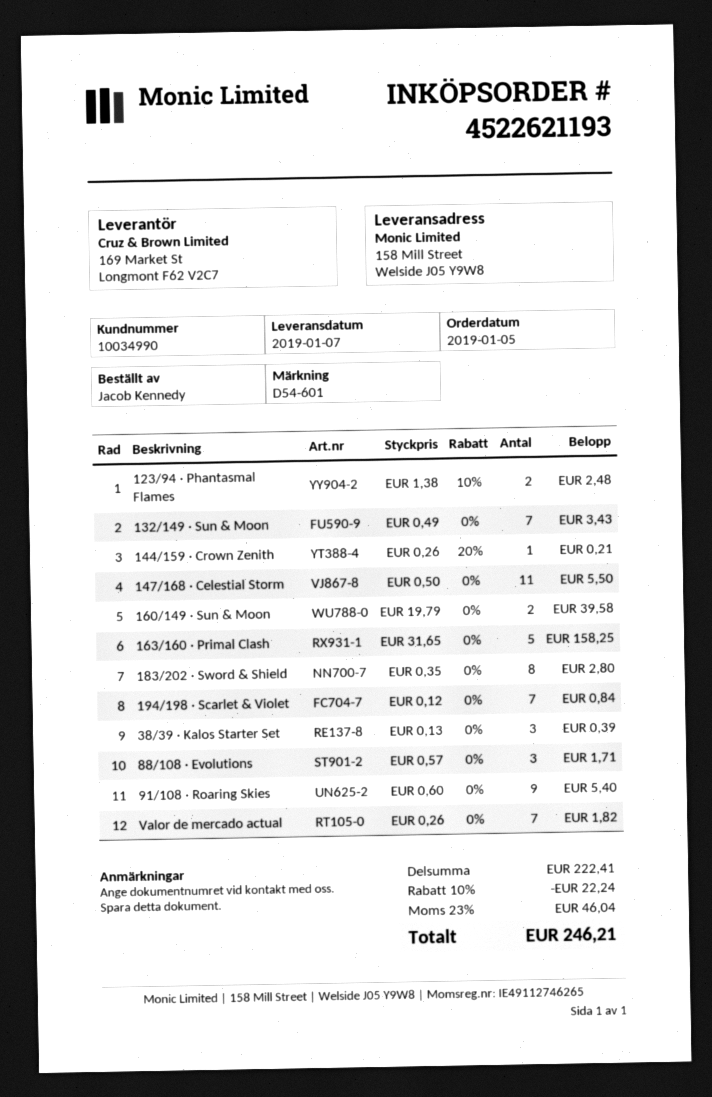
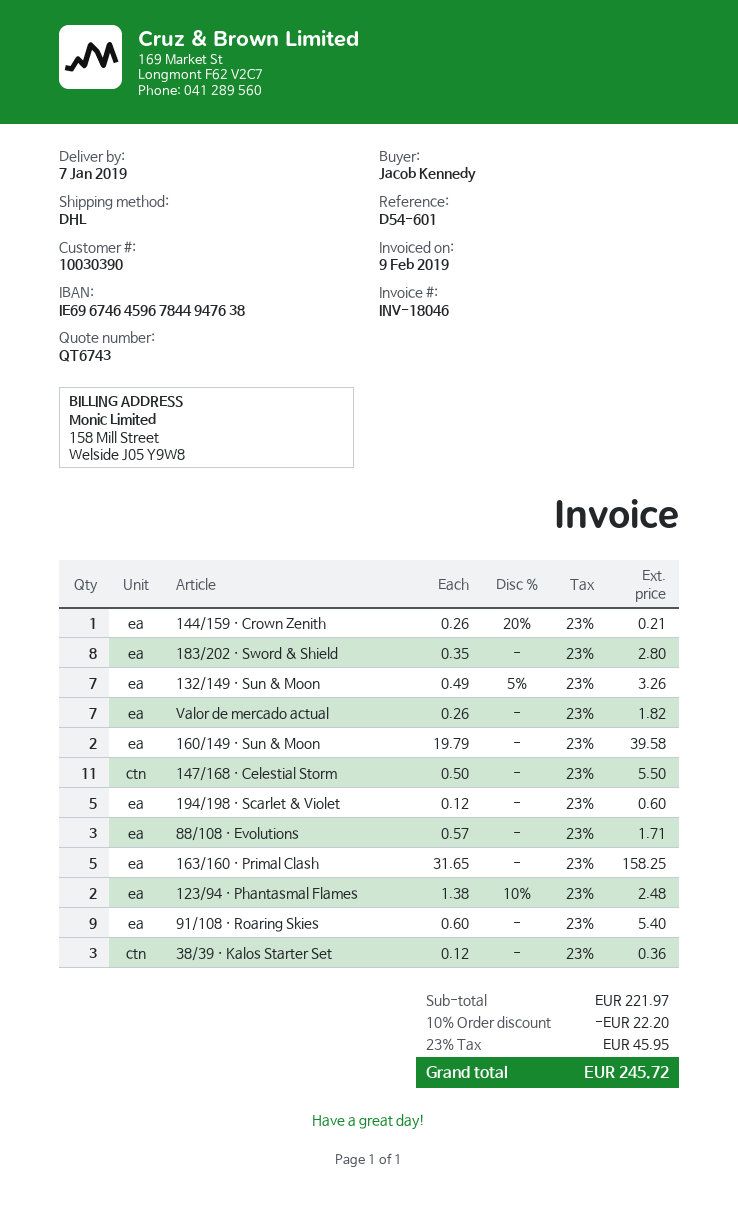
customer number: 10034990 -> 10030390
132/149 · Sun & Moon: 7 x 0.49 = 3.43 -> 7 x 0.49 - 5% = 3.26
194/198 · Scarlet & Violet: 7 x 0.12 = 0.84 -> 5 x 0.12 = 0.60
38/39 · Kalos Starter Set: 3 x 0.13 = 0.39 -> 3 x 0.12 = 0.36
subtotal: 222.41 -> 221.97
discount: 10% = 22.24 -> 10% = 22.20
tax: 23% = 46.04 -> 23% = 45.95
total: 246.21 -> 245.72

